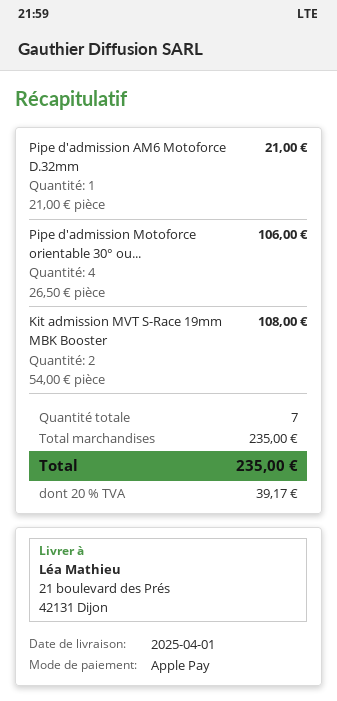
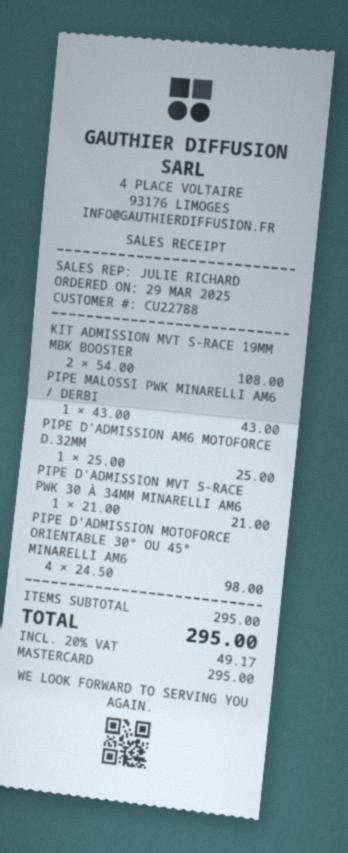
payment method: Apple Pay -> Mastercard
Pipe d'admission AM6 Motoforce D.32mm: 1 x 21.00 = 21.00 -> 1 x 25.00 = 25.00
Pipe d'admission Motoforce orientable 30° ou...: 4 x 26.50 = 106.00 -> 4 x 24.50 = 98.00
PIPE MALOSSI PWK MINARELLI AM6 / DERBI: none -> 1 x 43.00 = 43.00
PIPE D'ADMISSION MVT S-RACE PWK 30 À 34MM MINARELLI AM6: none -> 1 x 21.00 = 21.00
subtotal: 235.00 -> 295.00
tax: 20% = 39.17 -> 20% = 49.17
total: 235.00 -> 295.00

